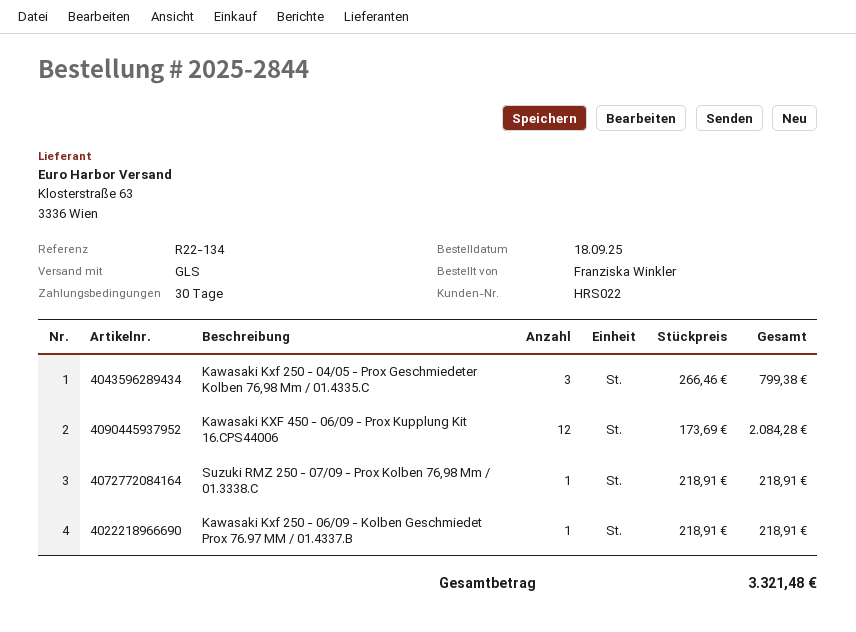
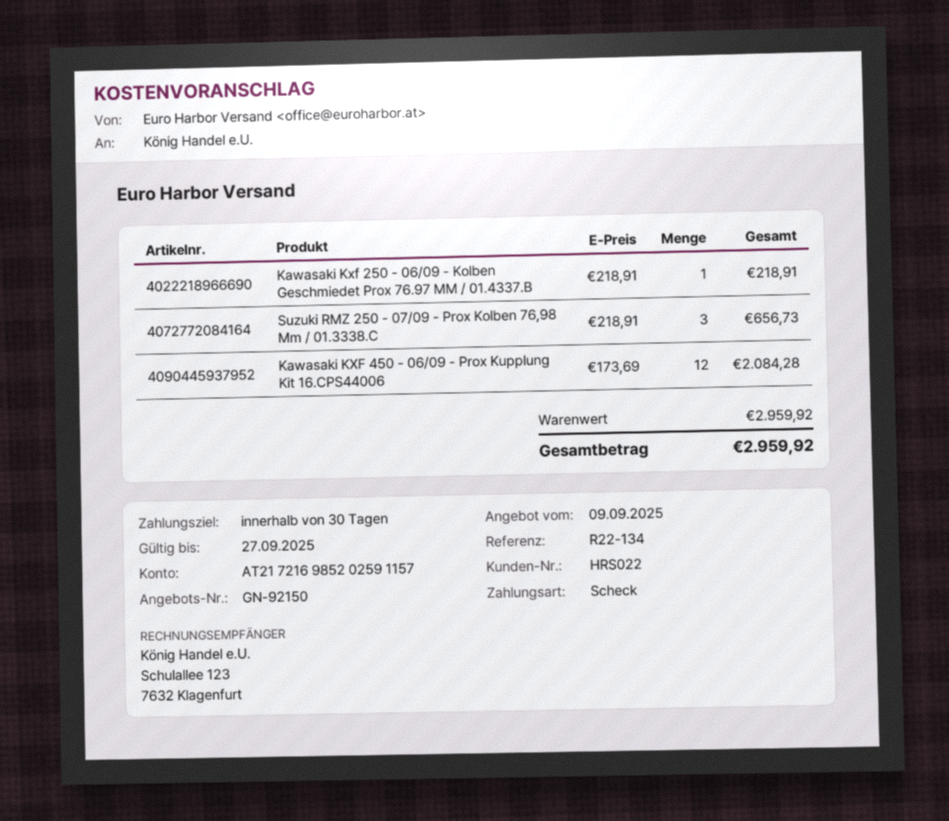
Kawasaki Kxf 250 - 04/05 - Prox Geschmiedeter Kolben 76,98 Mm / 01.4335.C: 3 x 266.46 = 799.38 -> none
Suzuki RMZ 250 - 07/09 - Prox Kolben 76,98 Mm / 01.3338.C: 1 x 218.91 = 218.91 -> 3 x 218.91 = 656.73
total: 3321.48 -> 2959.92

